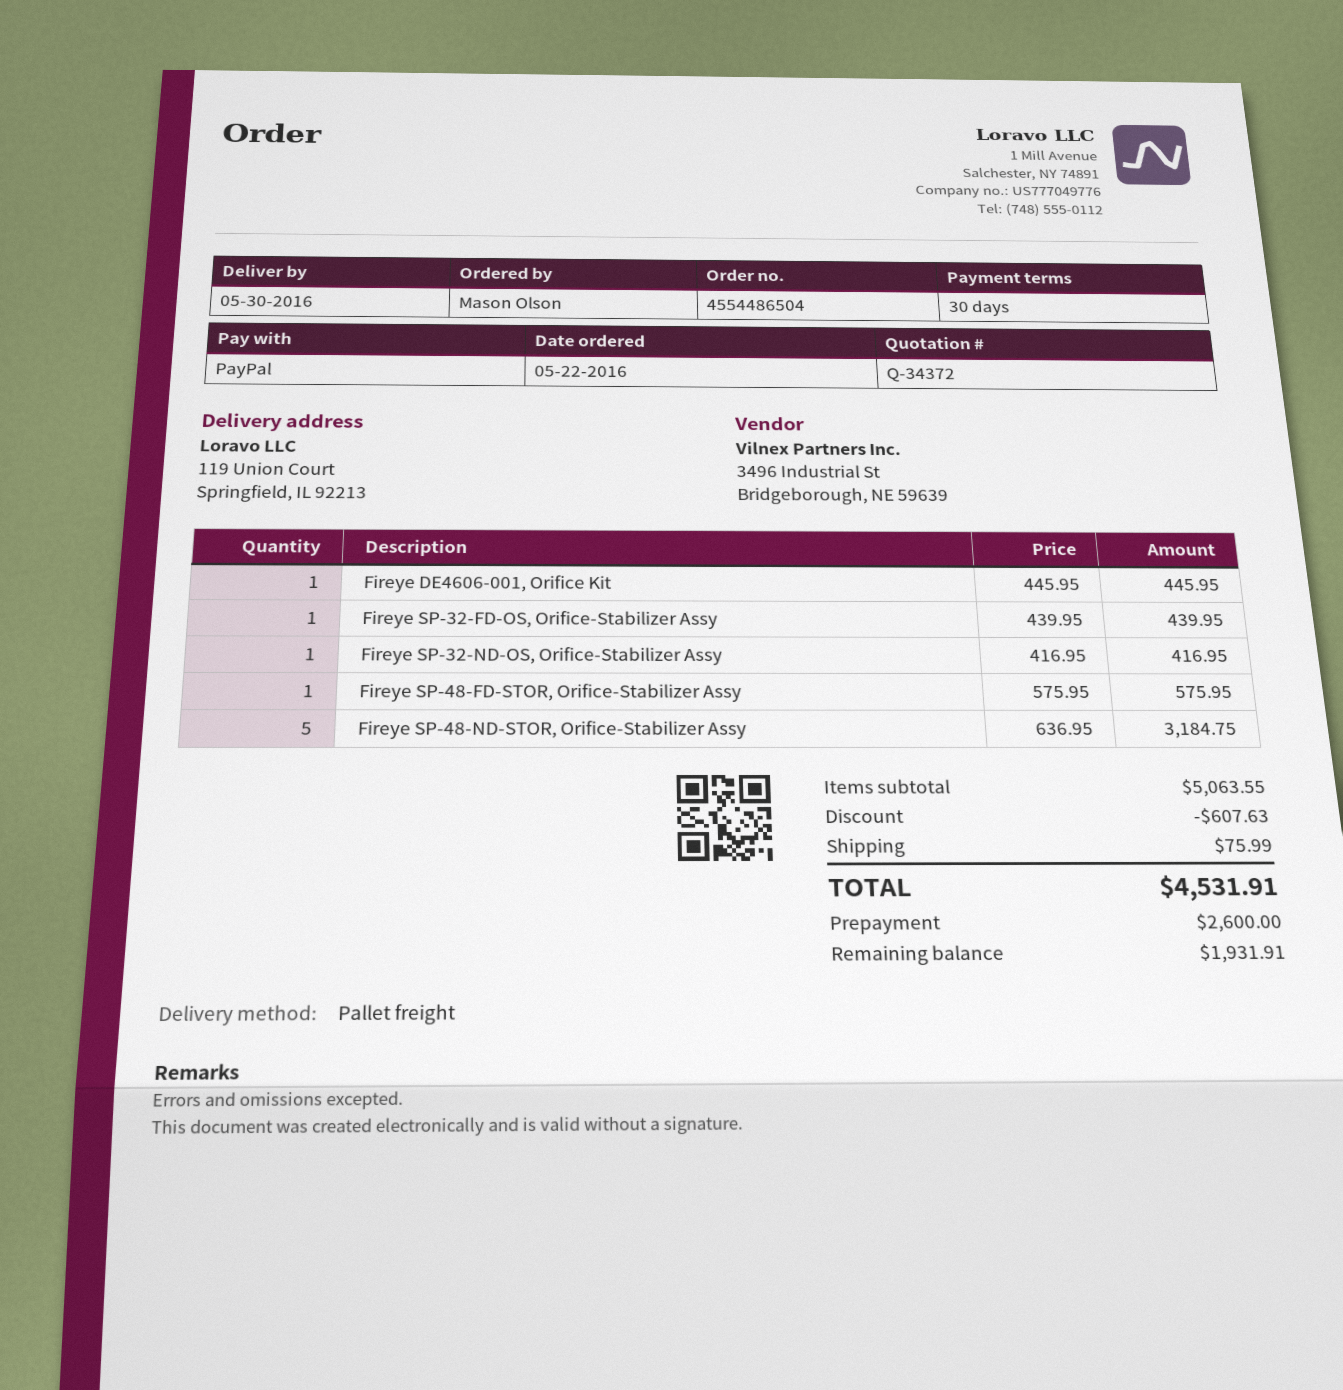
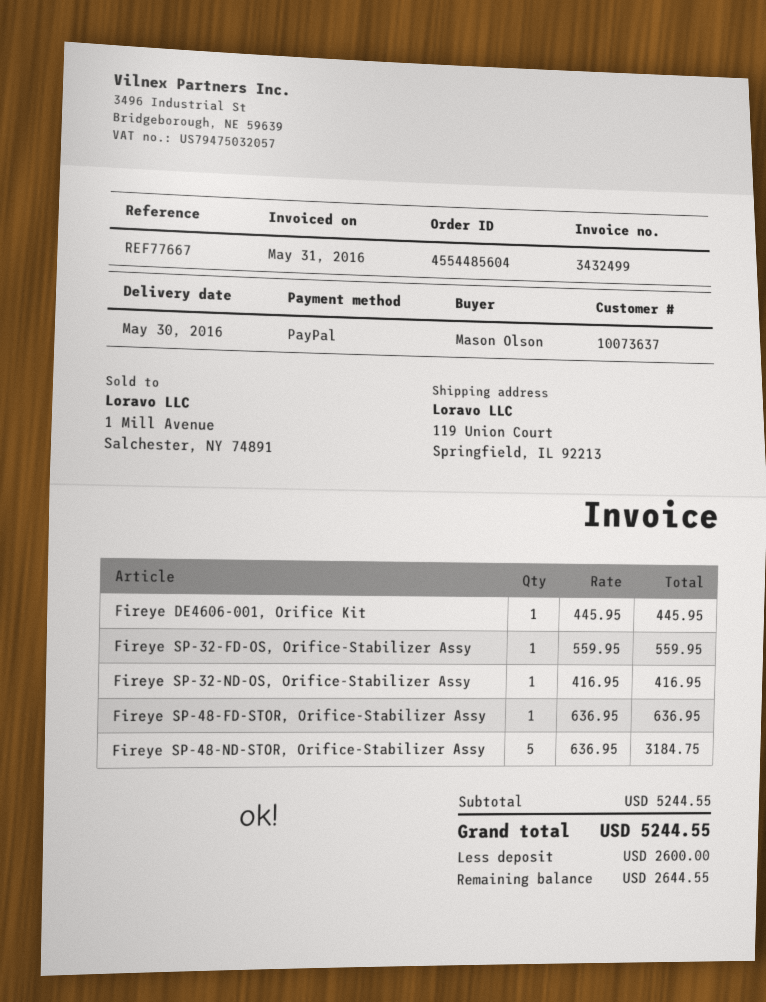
order number: 4554486504 -> 4554485604
Fireye SP-32-FD-OS, Orifice-Stabilizer Assy: 1 x 439.95 = 439.95 -> 1 x 559.95 = 559.95
Fireye SP-48-FD-STOR, Orifice-Stabilizer Assy: 1 x 575.95 = 575.95 -> 1 x 636.95 = 636.95
subtotal: 5063.55 -> 5244.55
discount: 607.63 -> none
shipping: 75.99 -> none
total: 4531.91 -> 5244.55
balance: 1931.91 -> 2644.55

